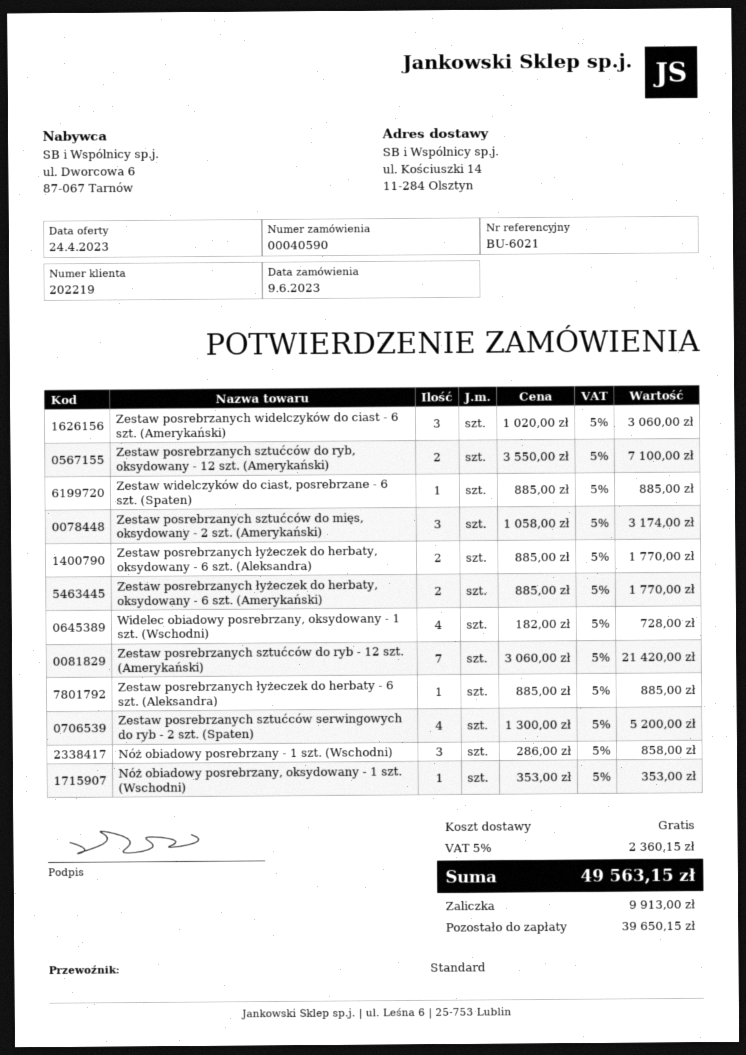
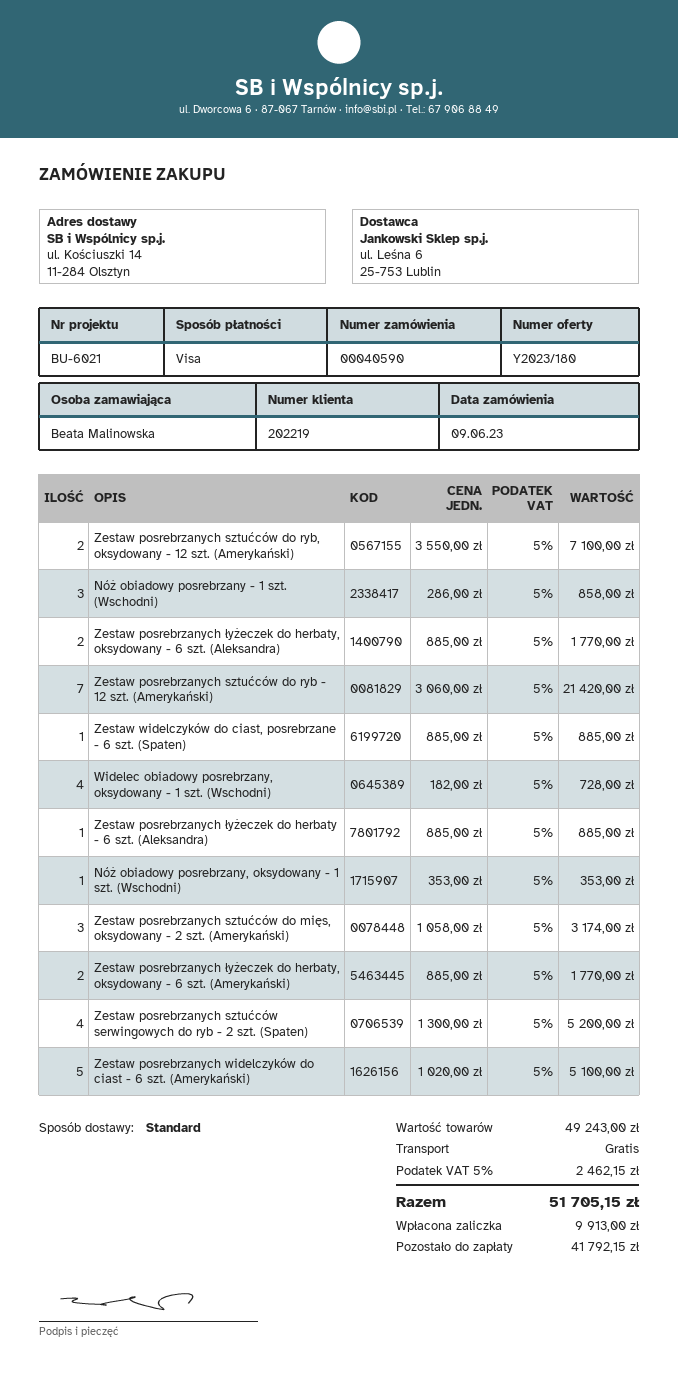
Zestaw posrebrzanych widelczyków do ciast - 6 szt. (Amerykański): 3 x 1020.00 = 3060.00 -> 5 x 1020.00 = 5100.00
tax: 5% = 2360.15 -> 5% = 2462.15
total: 49563.15 -> 51705.15
balance: 39650.15 -> 41792.15

